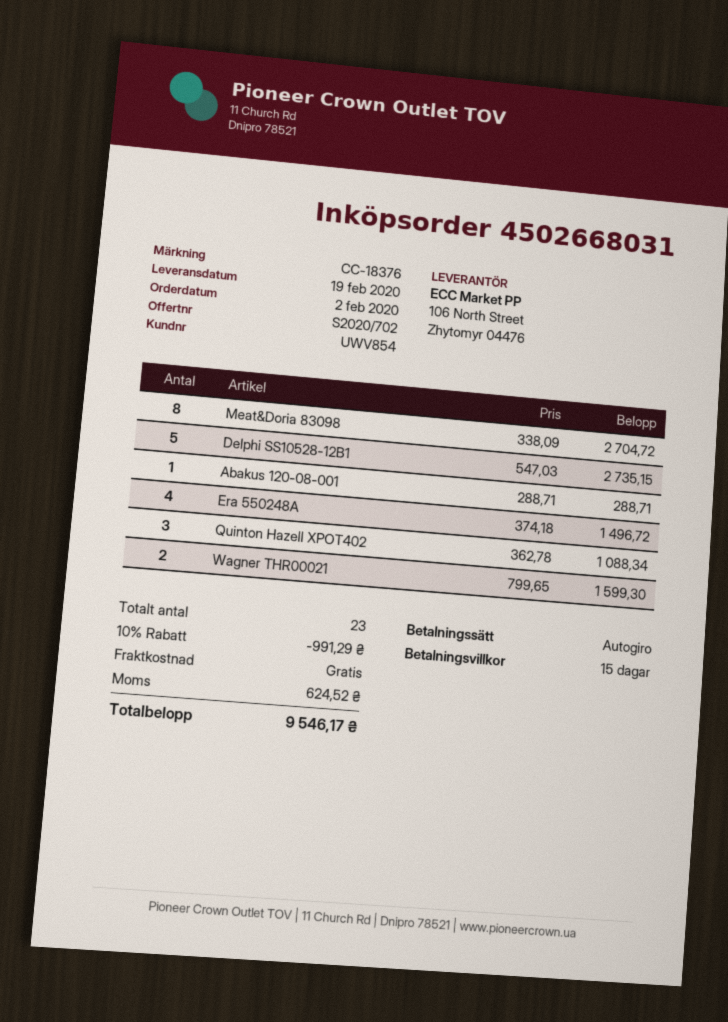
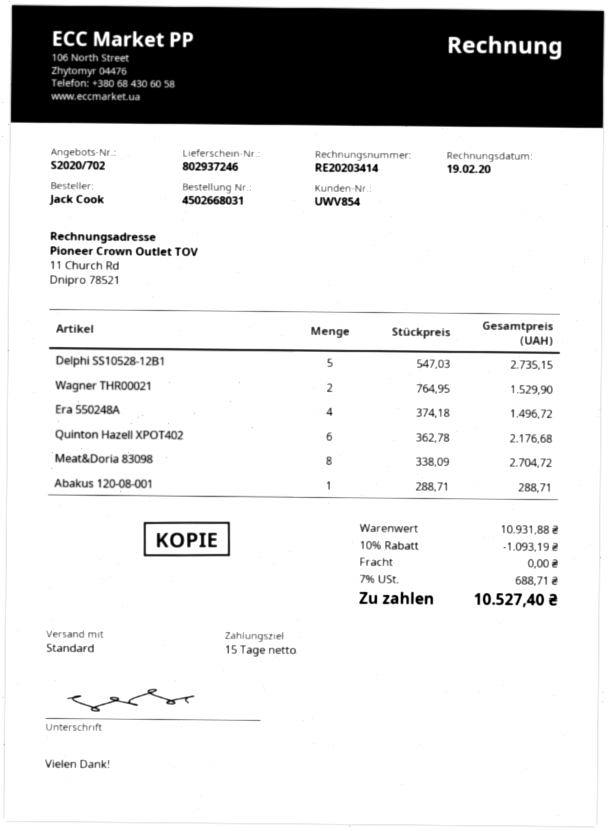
Quinton Hazell XPOT402: 3 x 362.78 = 1088.34 -> 6 x 362.78 = 2176.68
Wagner THR00021: 2 x 799.65 = 1599.30 -> 2 x 764.95 = 1529.90
discount: 10% = 991.29 -> 10% = 1093.19
tax: 624.52 -> 688.71
total: 9546.17 -> 10527.40

